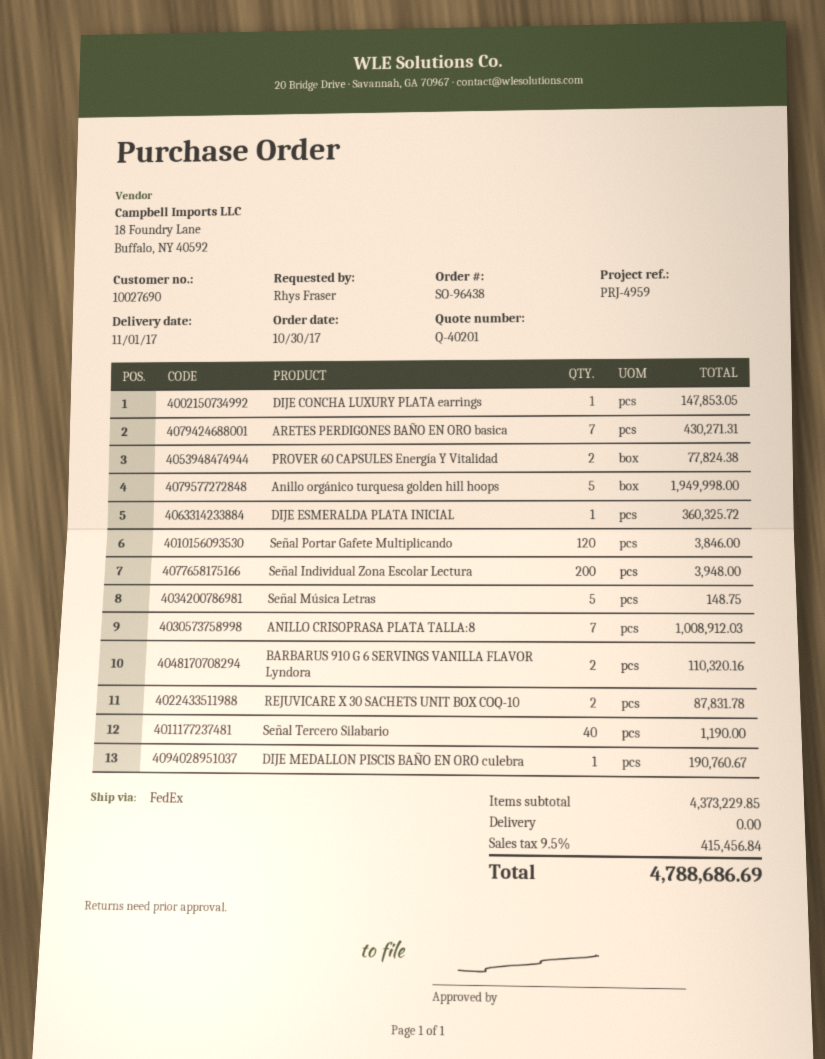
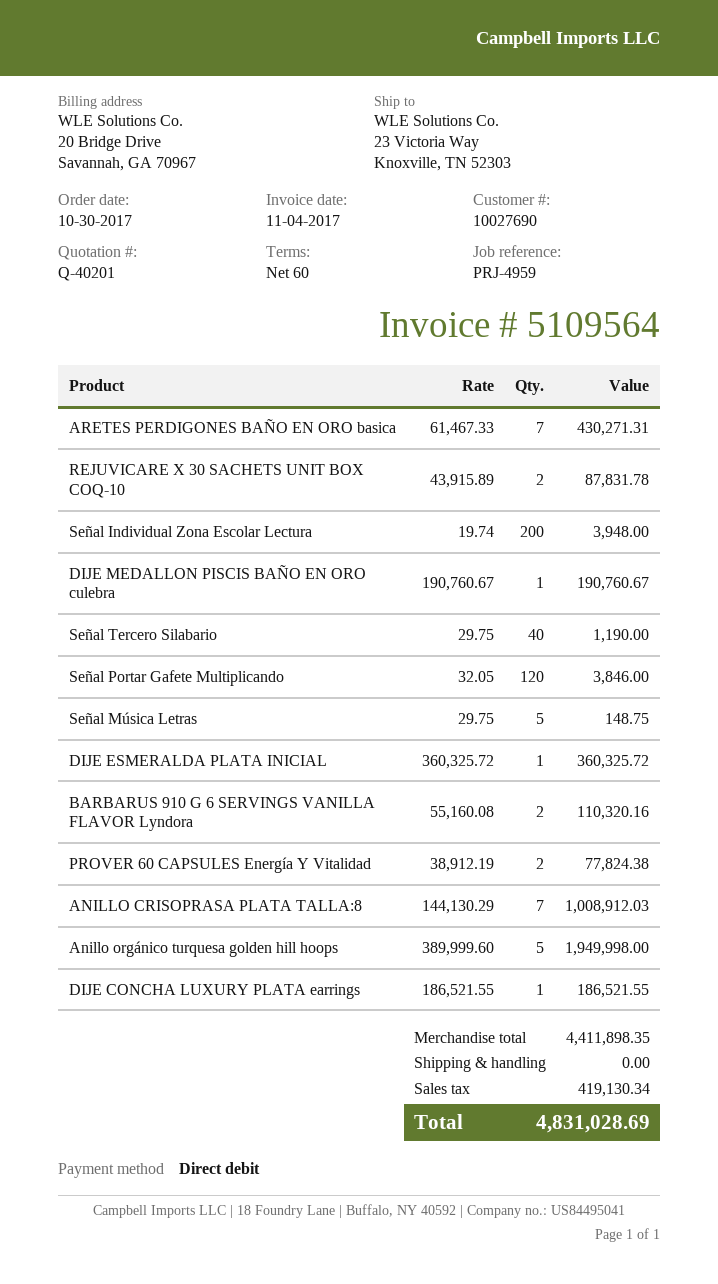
DIJE CONCHA LUXURY PLATA earrings: 1 for 147853.05 -> 1 for 186521.55
subtotal: 4373229.85 -> 4411898.35
tax: 415456.84 -> 419130.34
total: 4788686.69 -> 4831028.69

